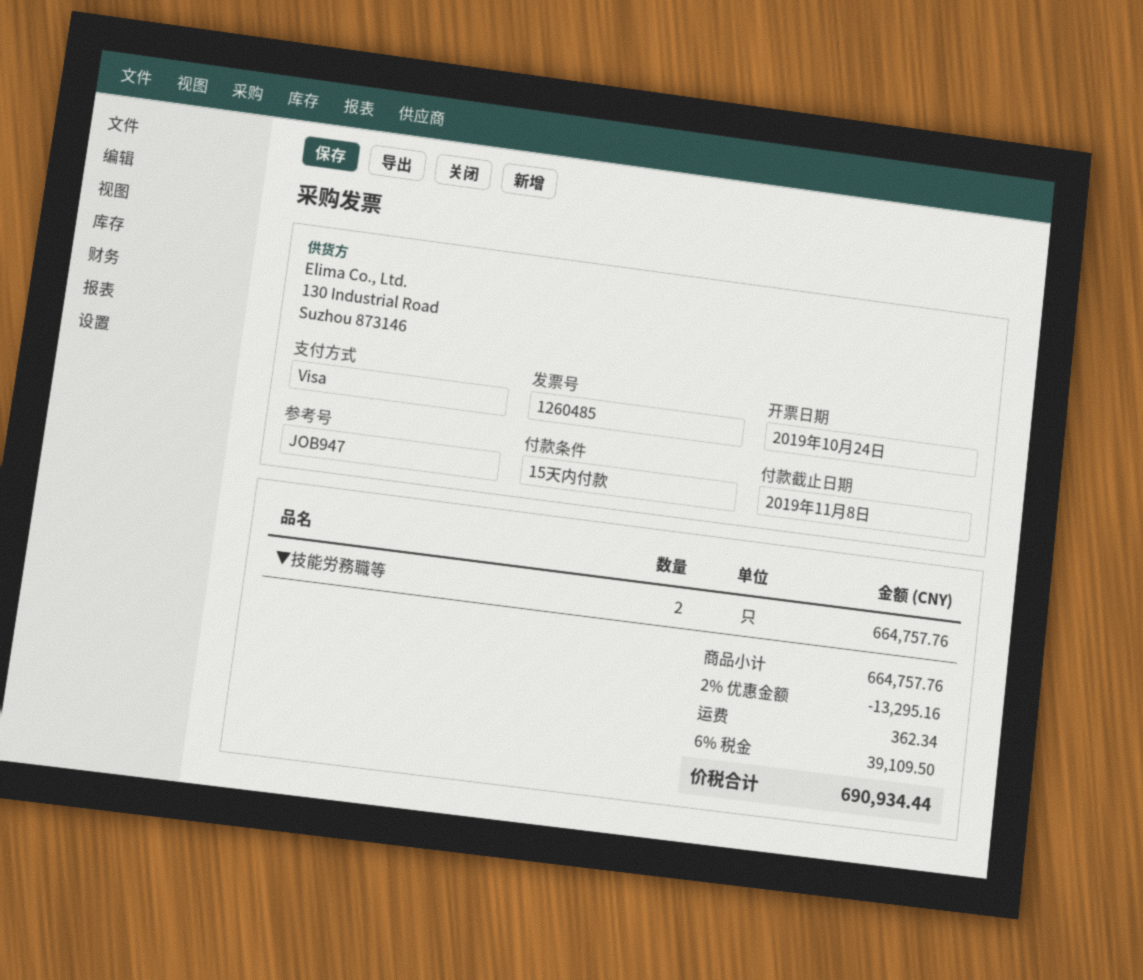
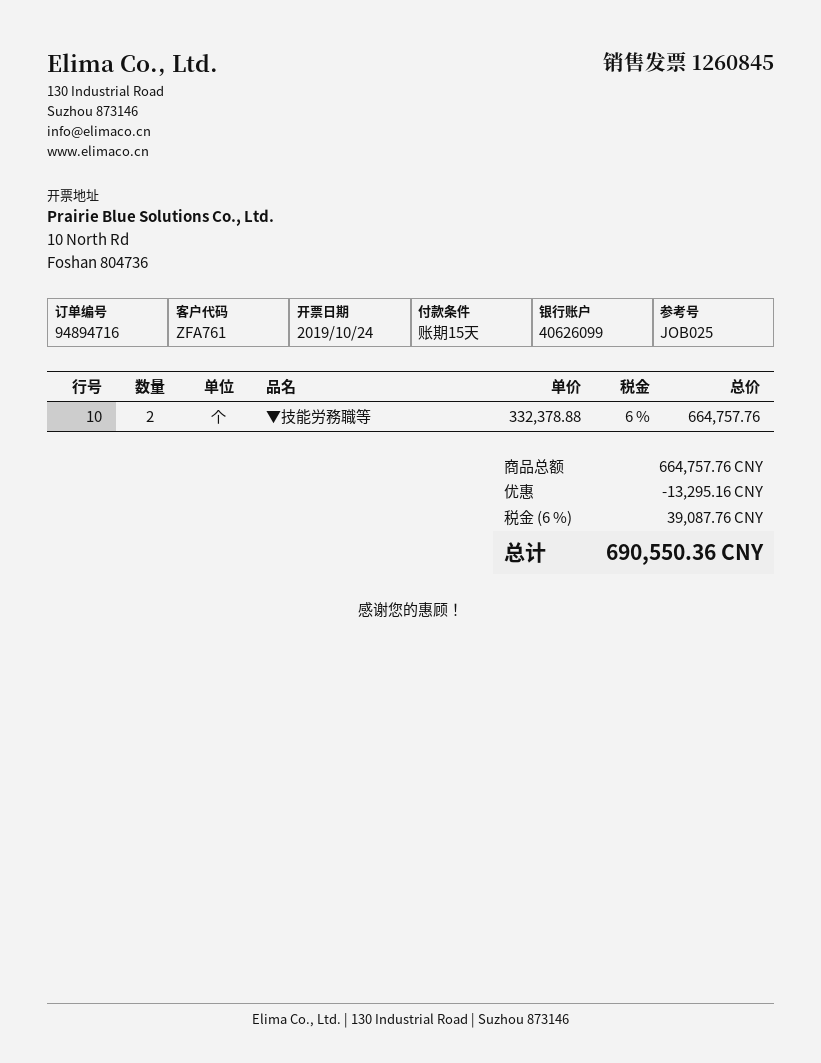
invoice number: 1260485 -> 1260845
reference: JOB947 -> JOB025
shipping: 362.34 -> none
tax: 6% = 39109.50 -> 6% = 39087.76
total: 690934.44 -> 690550.36

